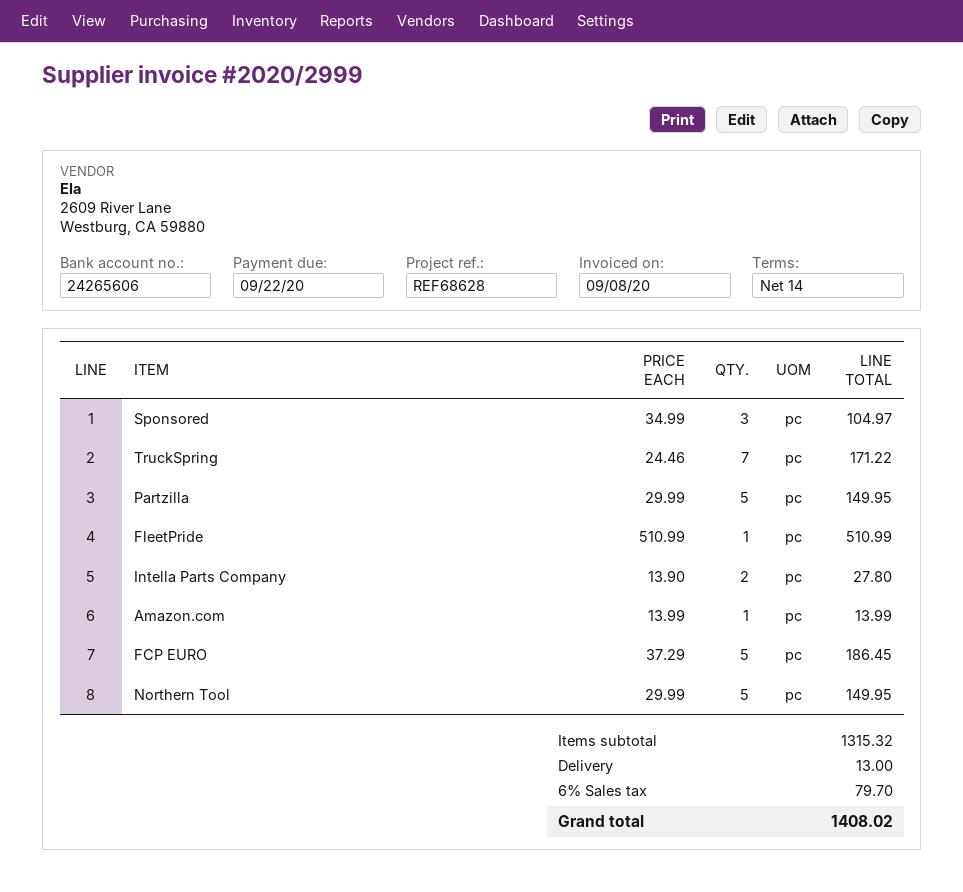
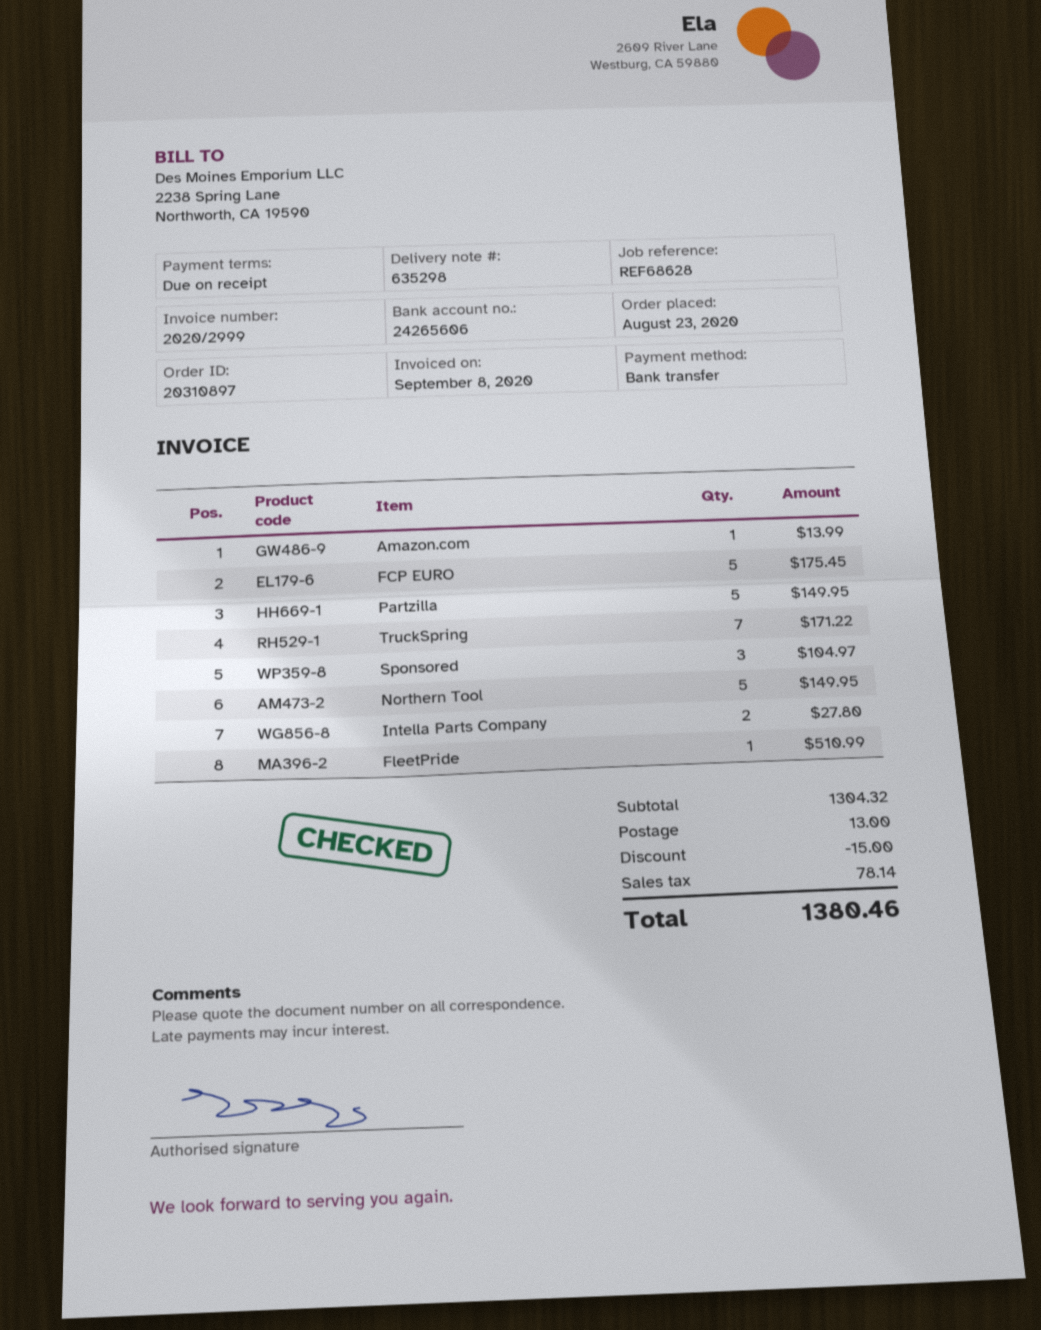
payment terms: 14 days -> on receipt
FCP EURO: 5 for 186.45 -> 5 for 175.45
subtotal: 1315.32 -> 1304.32
discount: none -> 15.00
tax: 79.70 -> 78.14
total: 1408.02 -> 1380.46

